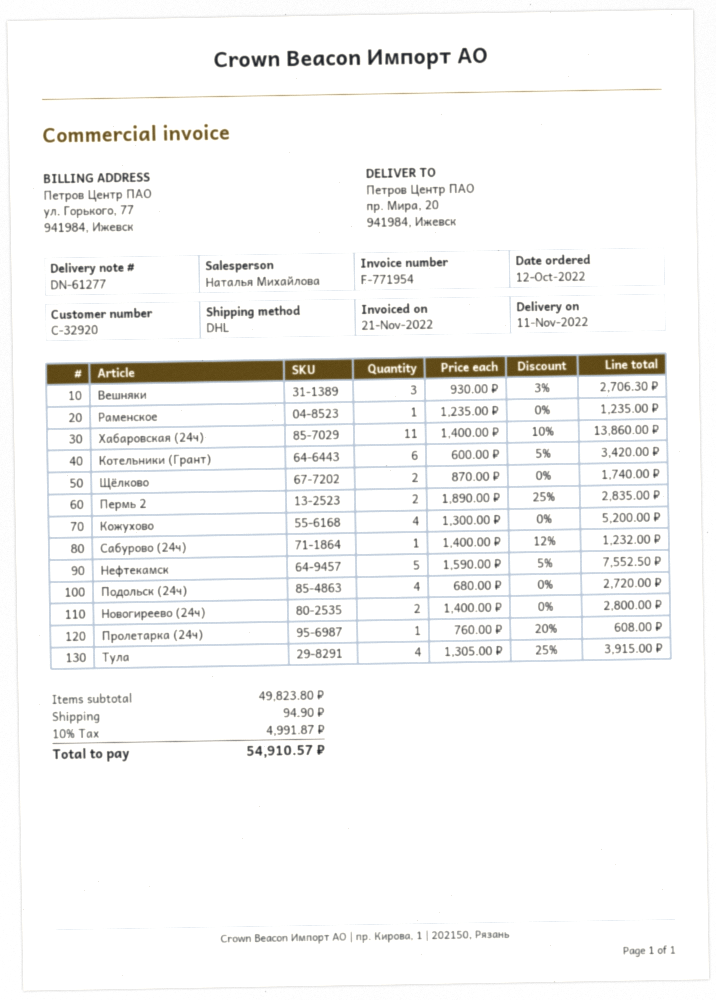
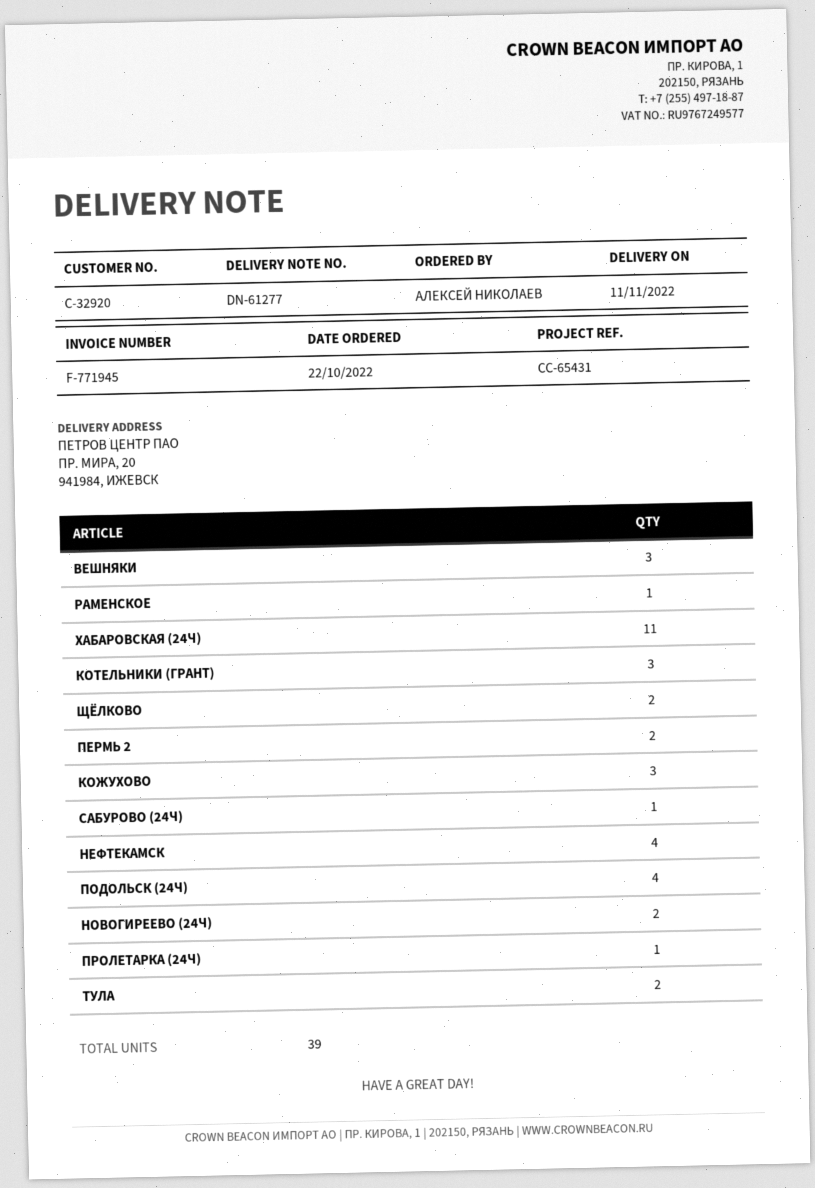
order date: 2022-10-12 -> 2022-10-22
invoice number: F-771954 -> F-771945
Котельники (Грант): 6 -> 3
Кожухово: 4 -> 3
Нефтекамск: 5 -> 4
Тула: 4 -> 2

